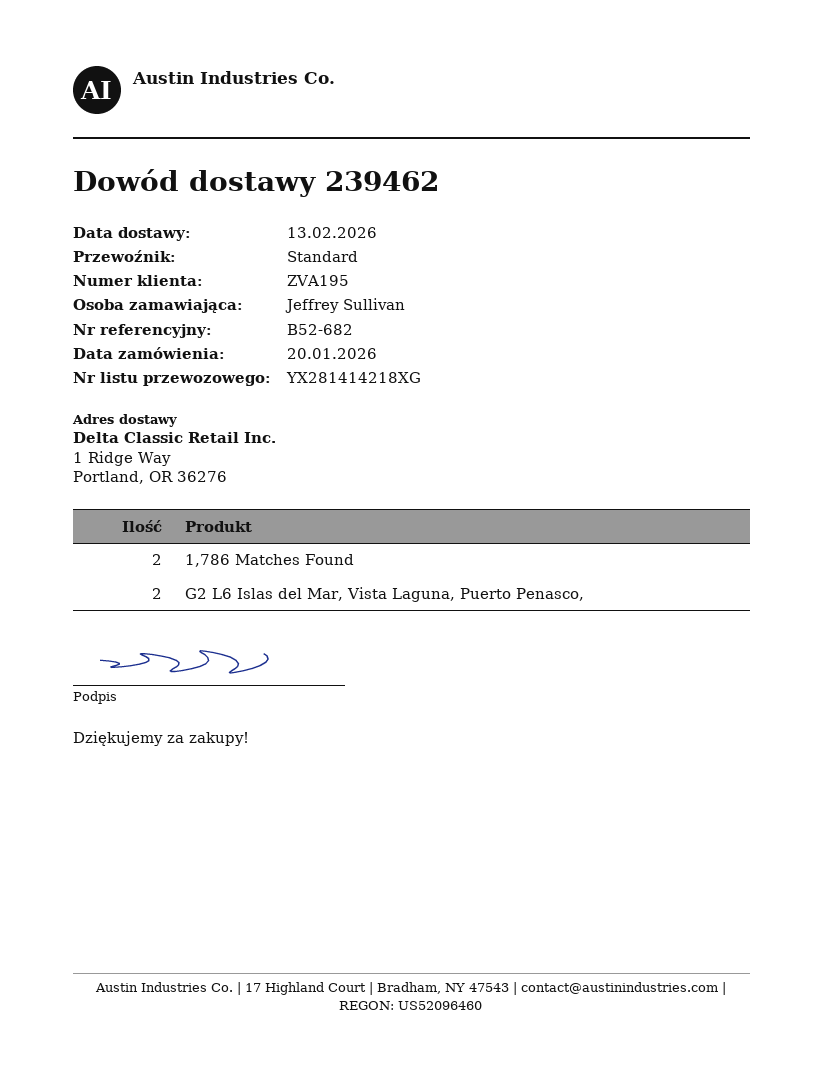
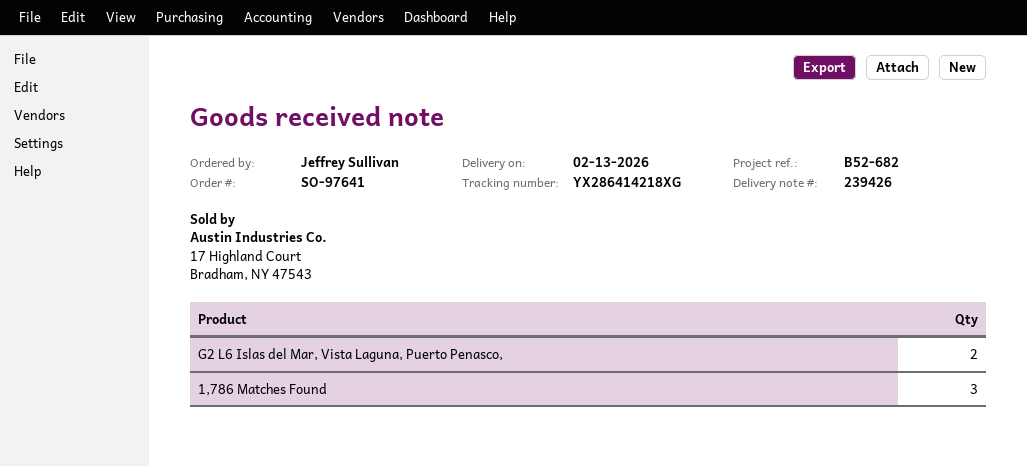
delivery note number: 239462 -> 239426
tracking number: YX281414218XG -> YX286414218XG
1,786 Matches Found: 2 -> 3

